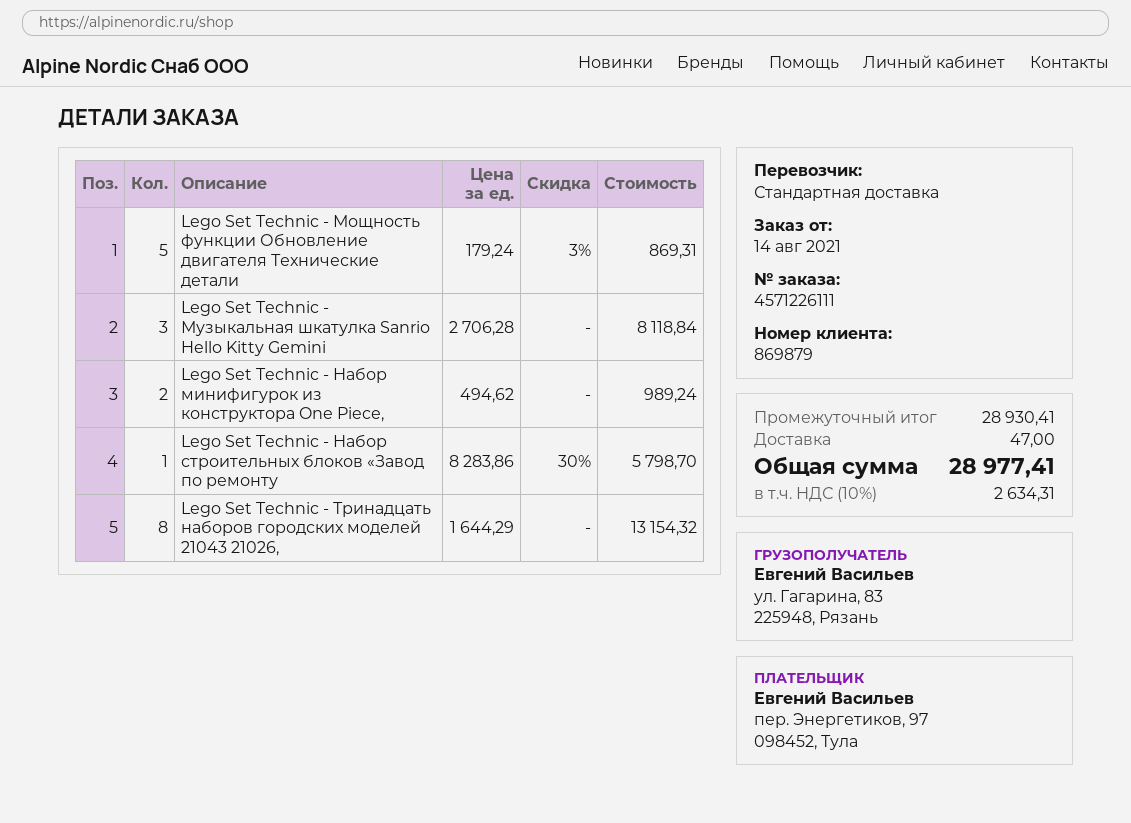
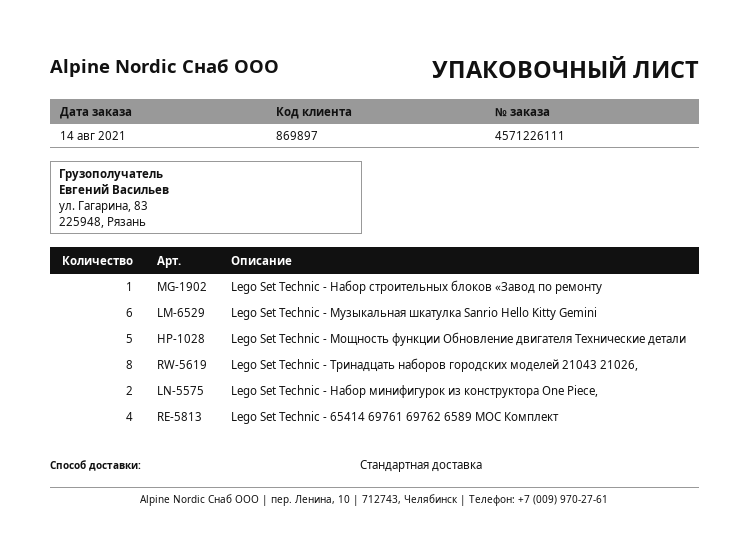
customer number: 869879 -> 869897
Lego Set Technic - Музыкальная шкатулка Sanrio Hello Kitty Gemini: 3 -> 6
Lego Set Technic - 65414 69761 69762 6589 MOC Комплект: none -> 4

